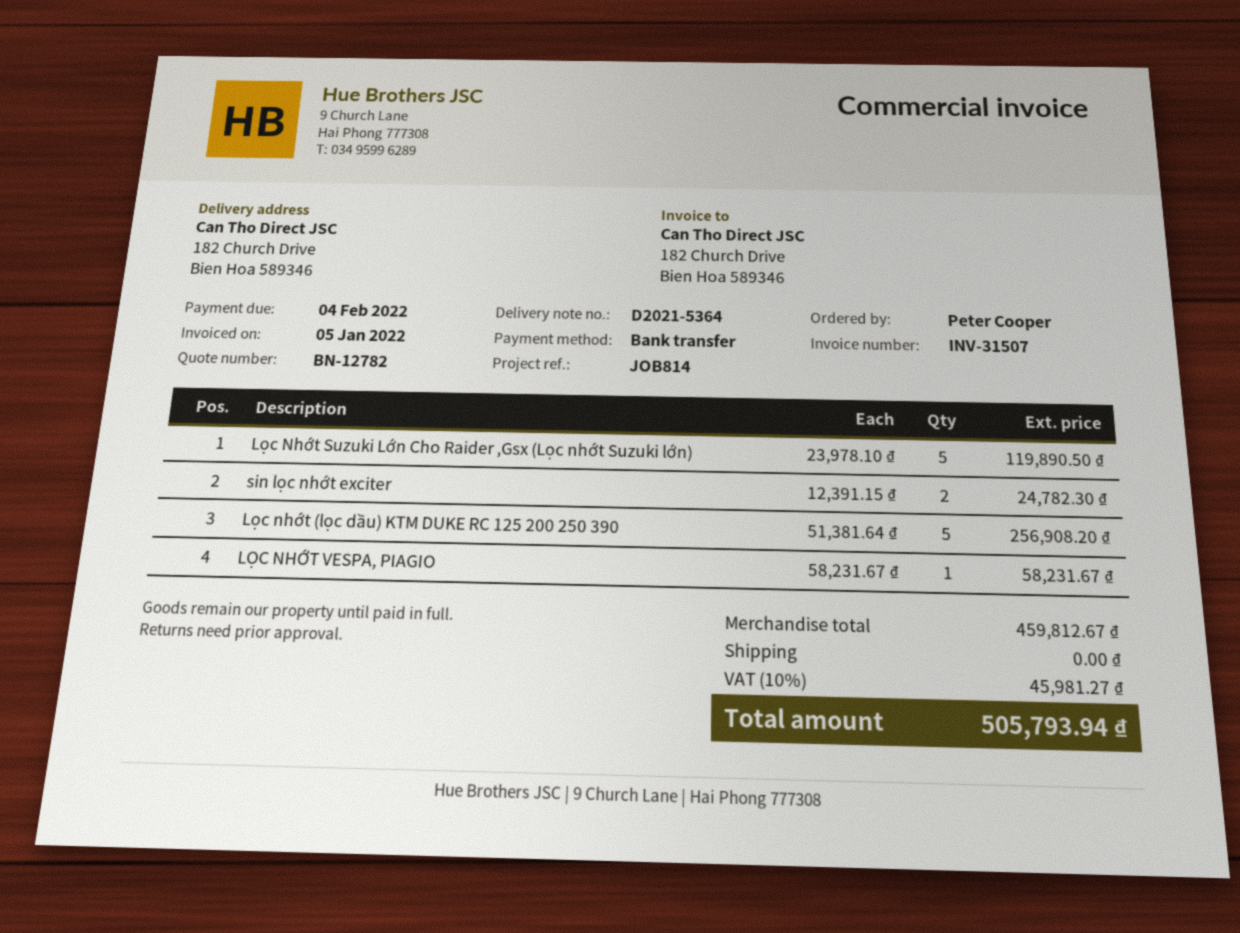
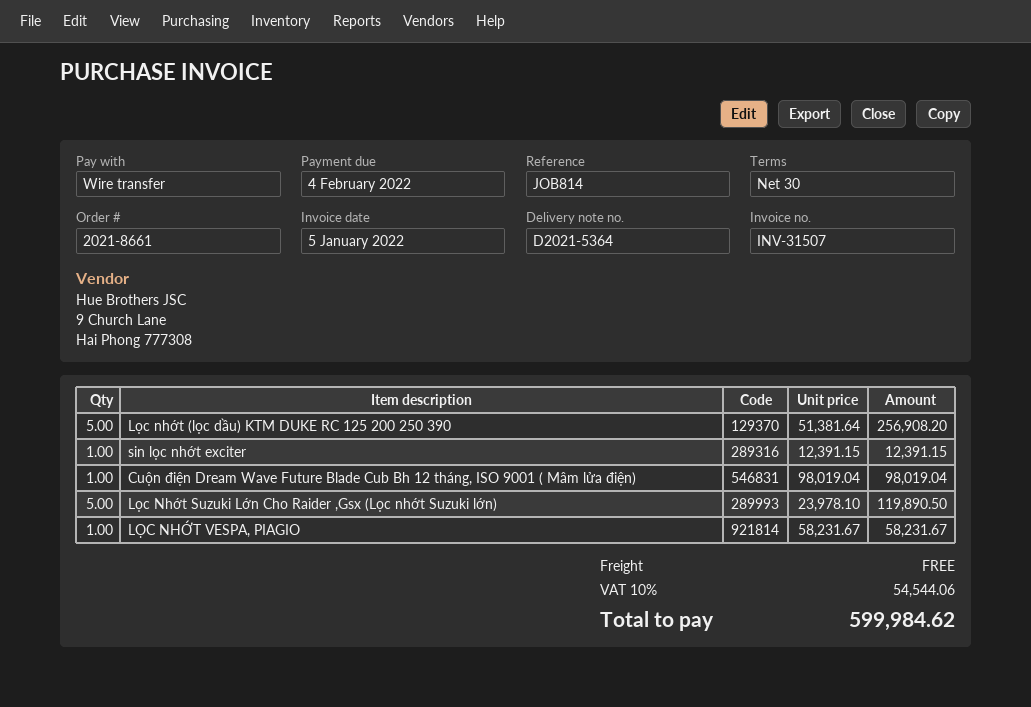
sin lọc nhớt exciter: 2 x 12391.15 = 24782.30 -> 1 x 12391.15 = 12391.15
Cuộn điện Dream Wave Future Blade Cub Bh 12 tháng, ISO 9001 ( Mâm lửa điện): none -> 1 x 98019.04 = 98019.04
tax: 10% = 45981.27 -> 10% = 54544.06
total: 505793.94 -> 599984.62

